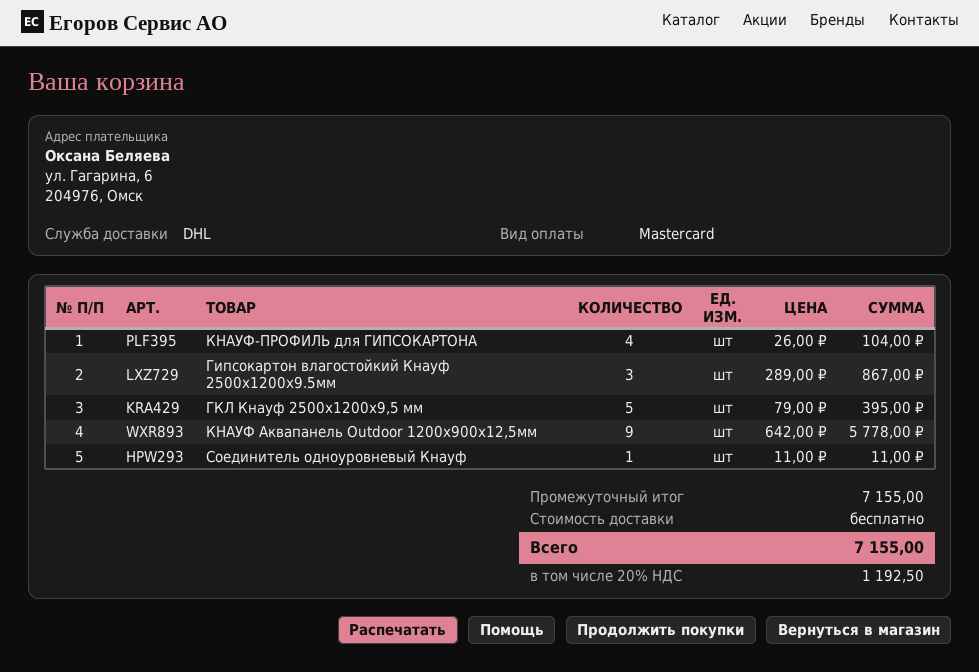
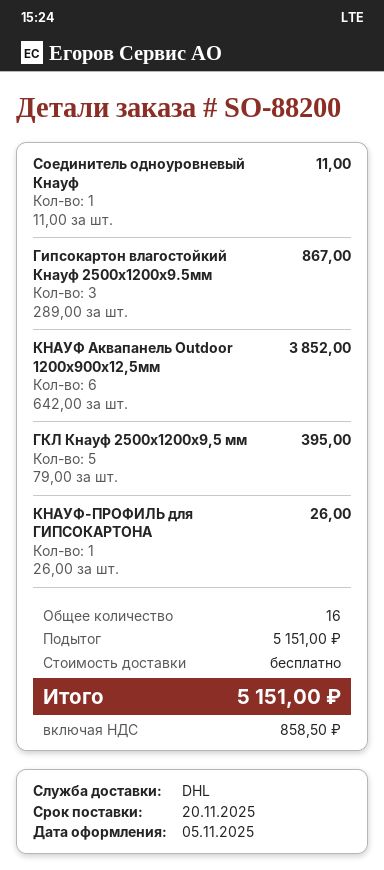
КНАУФ-ПРОФИЛЬ для ГИПСОКАРТОНА: 4 x 26.00 = 104.00 -> 1 x 26.00 = 26.00
КНАУФ Аквапанель Outdoor 1200х900х12,5мм: 9 x 642.00 = 5778.00 -> 6 x 642.00 = 3852.00
subtotal: 7155.00 -> 5151.00
tax: 1192.50 -> 858.50
total: 7155.00 -> 5151.00

